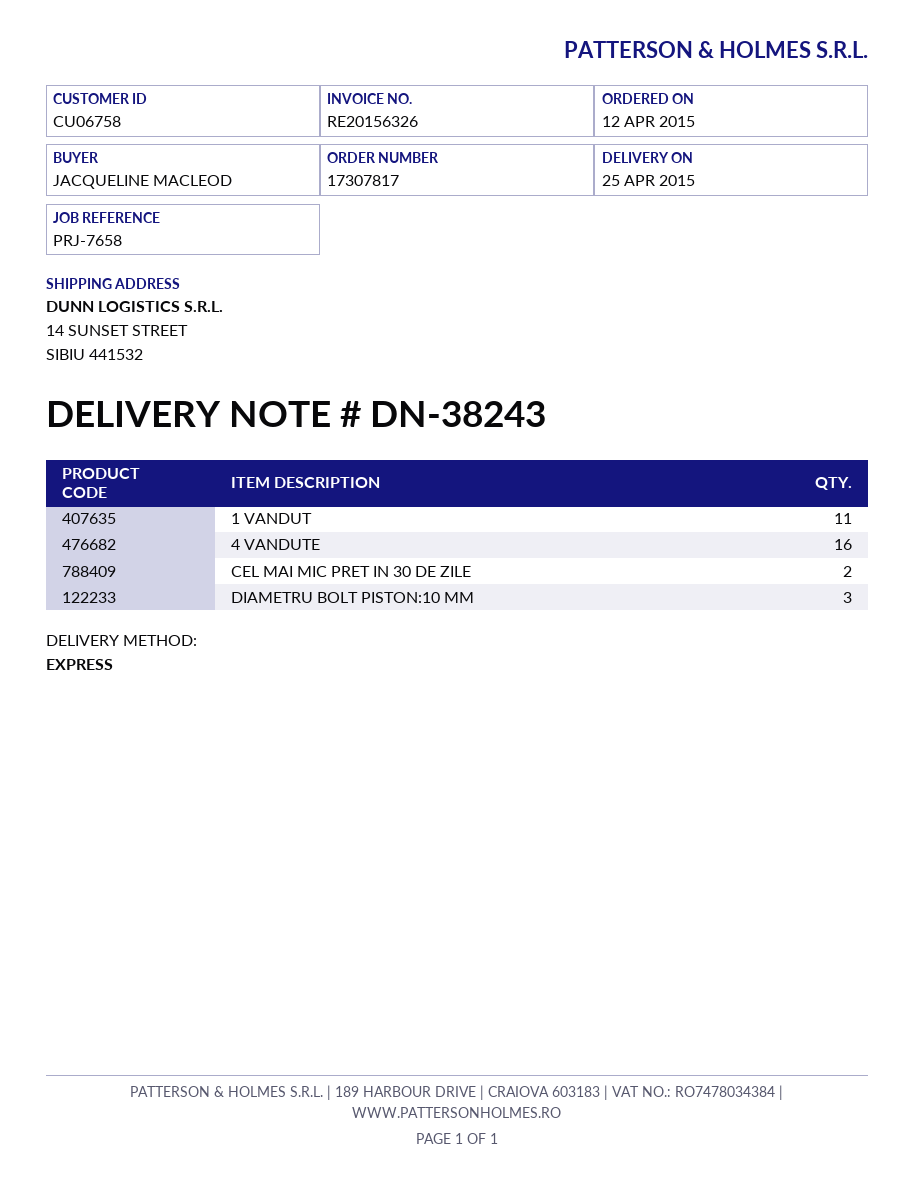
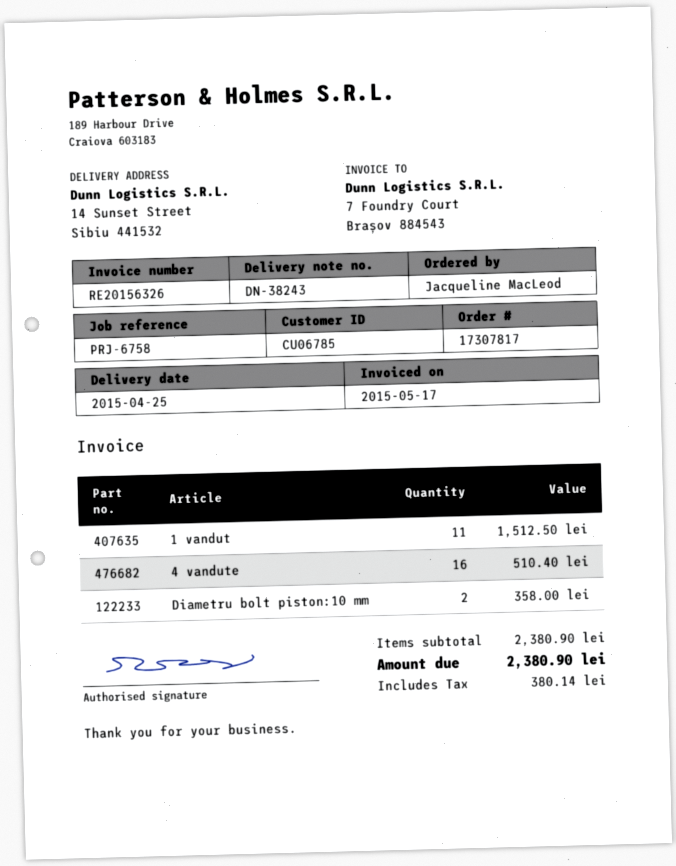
customer number: CU06758 -> CU06785
reference: PRJ-7658 -> PRJ-6758
CEL MAI MIC PRET IN 30 DE ZILE: 2 -> none
DIAMETRU BOLT PISTON:10 MM: 3 -> 2

